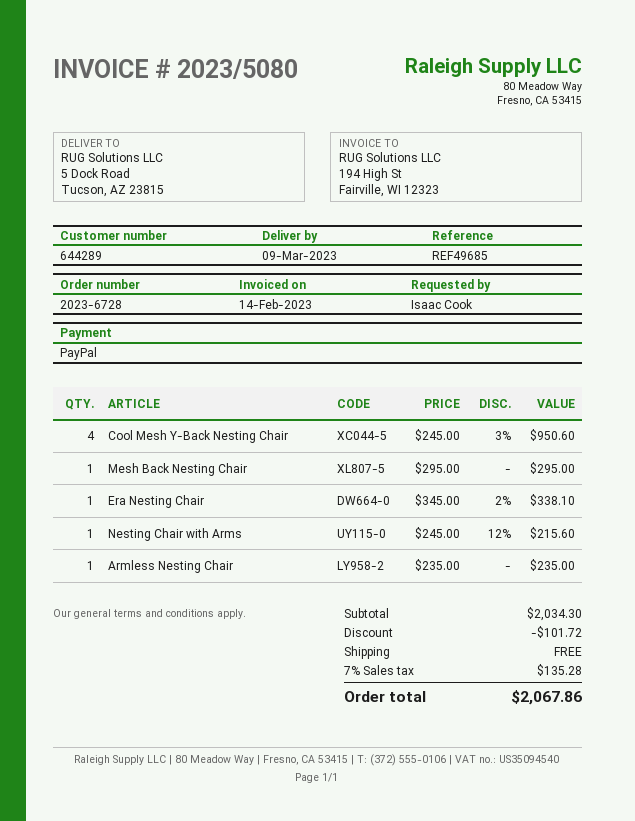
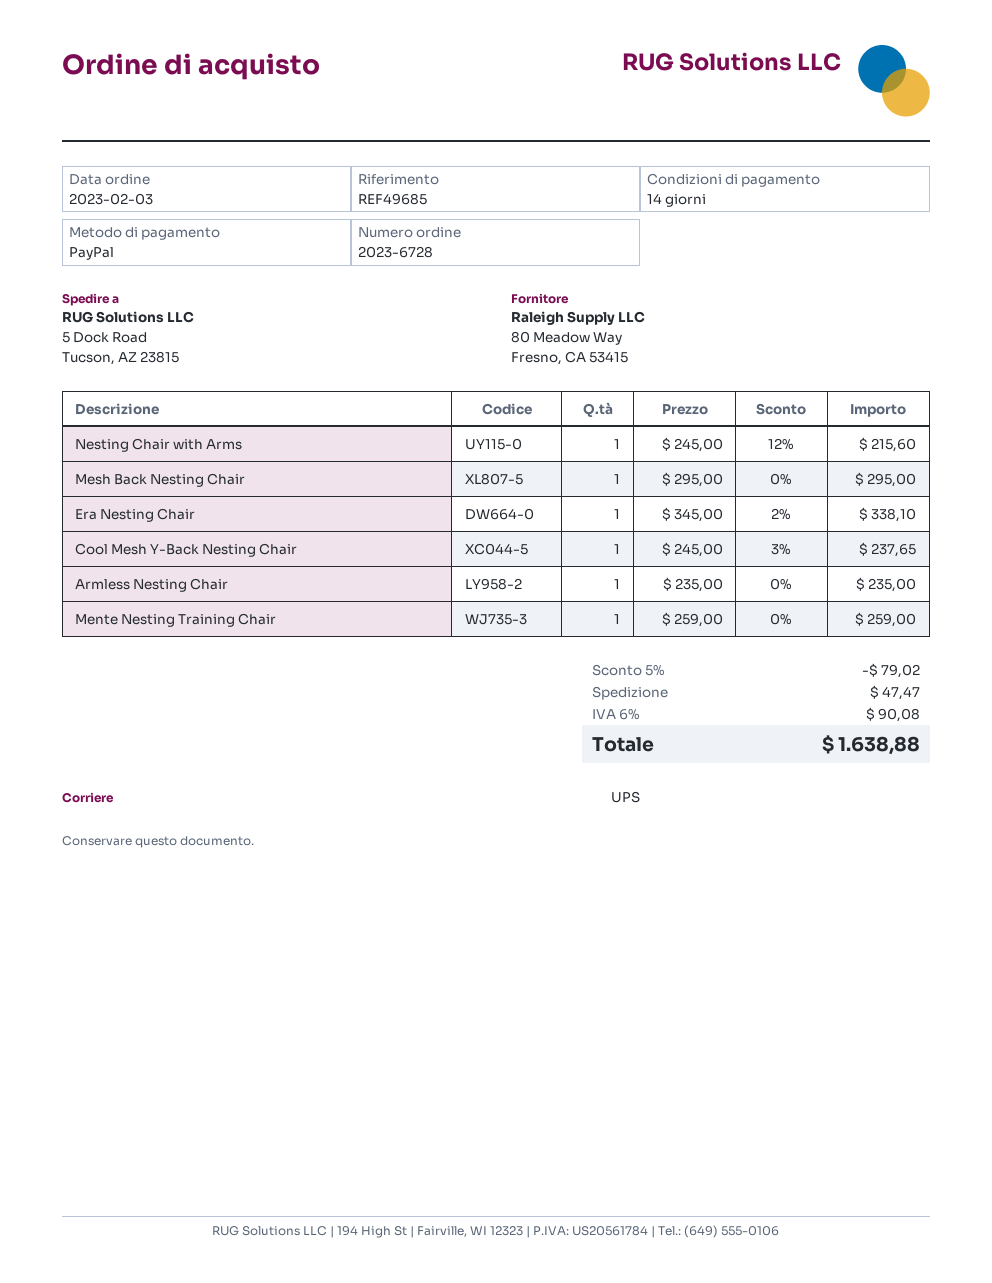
Cool Mesh Y-Back Nesting Chair: 4 x 245.00 - 3% = 950.60 -> 1 x 245.00 - 3% = 237.65
Mente Nesting Training Chair: none -> 1 x 259.00 = 259.00
discount: 101.72 -> 79.02
shipping: 0.00 -> 47.47
tax: 7% = 135.28 -> 6% = 90.08
total: 2067.86 -> 1638.88

